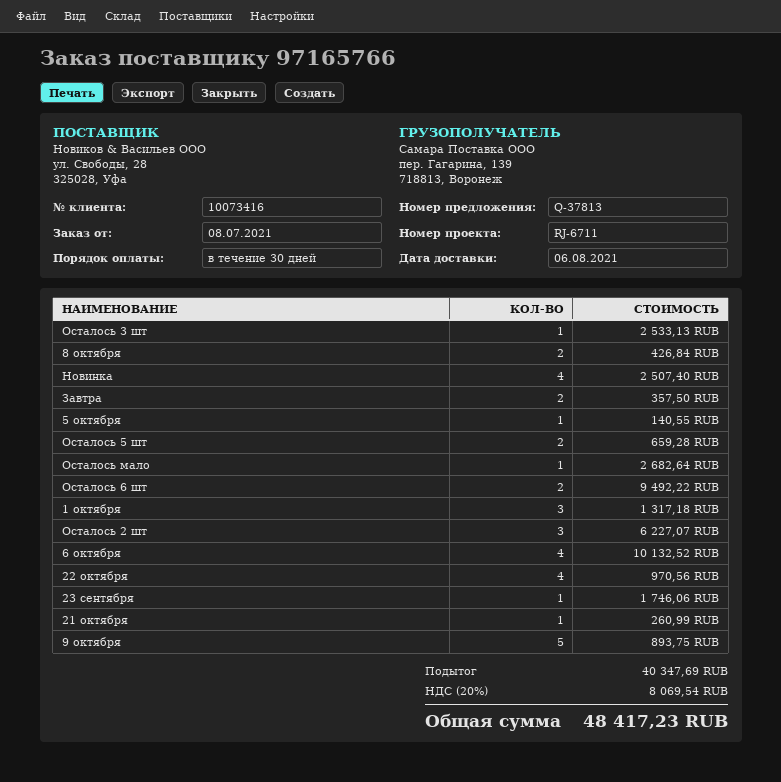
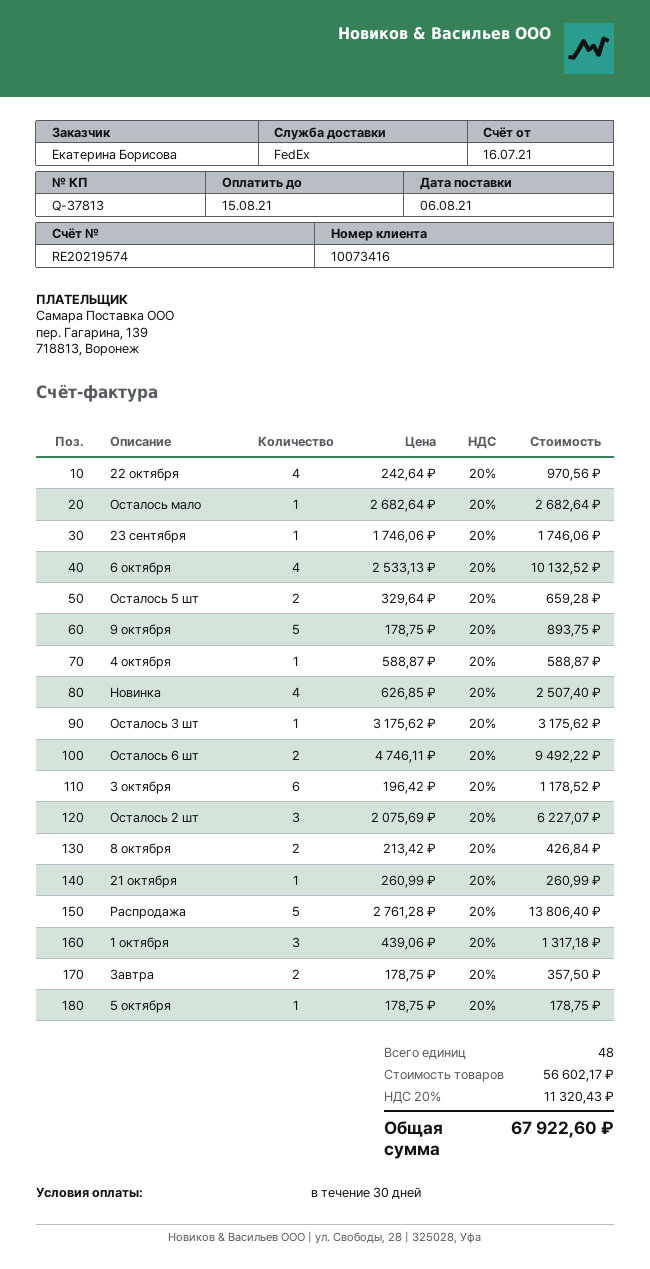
Осталось 3 шт: 1 for 2533.13 -> 1 for 3175.62
5 октября: 1 for 140.55 -> 1 for 178.75
4 октября: none -> 1 for 588.87
3 октября: none -> 6 for 1178.52
Распродажа: none -> 5 for 13806.40
subtotal: 40347.69 -> 56602.17
tax: 20% = 8069.54 -> 20% = 11320.43
total: 48417.23 -> 67922.60

